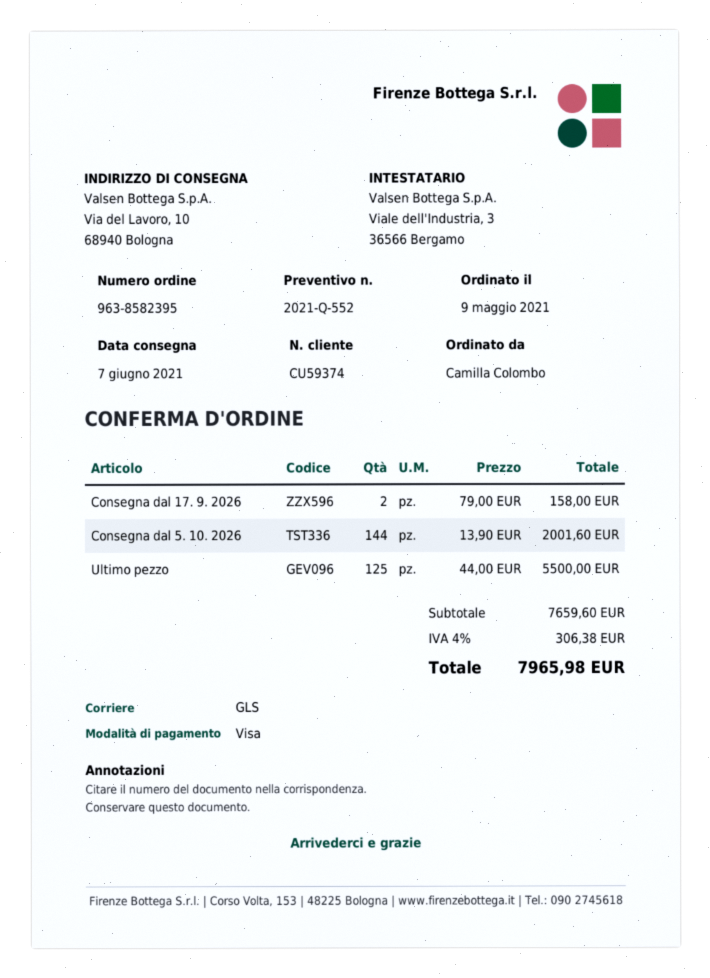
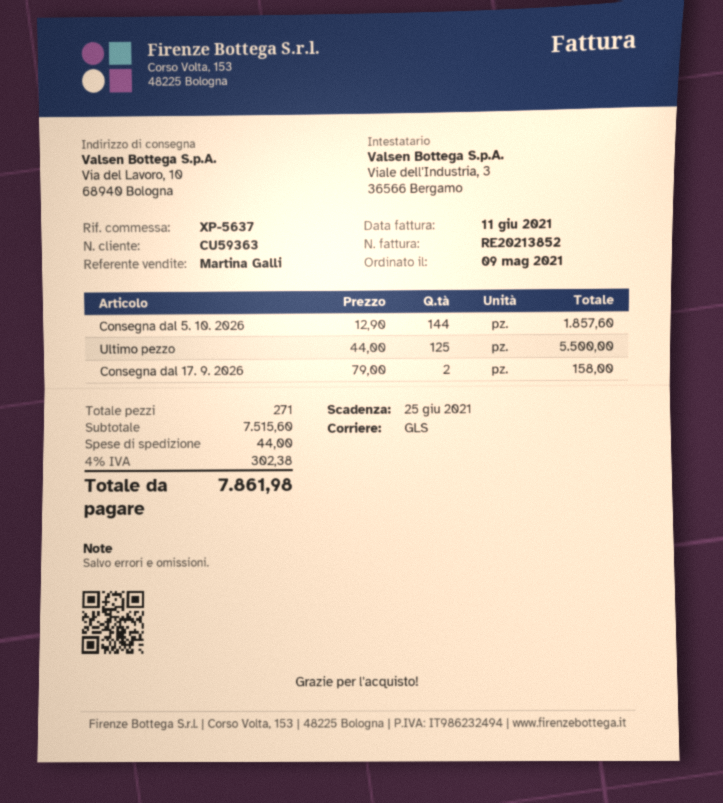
customer number: CU59374 -> CU59363
Consegna dal 5. 10. 2026: 144 x 13.90 = 2001.60 -> 144 x 12.90 = 1857.60
subtotal: 7659.60 -> 7515.60
shipping: none -> 44.00
tax: 4% = 306.38 -> 4% = 302.38
total: 7965.98 -> 7861.98

